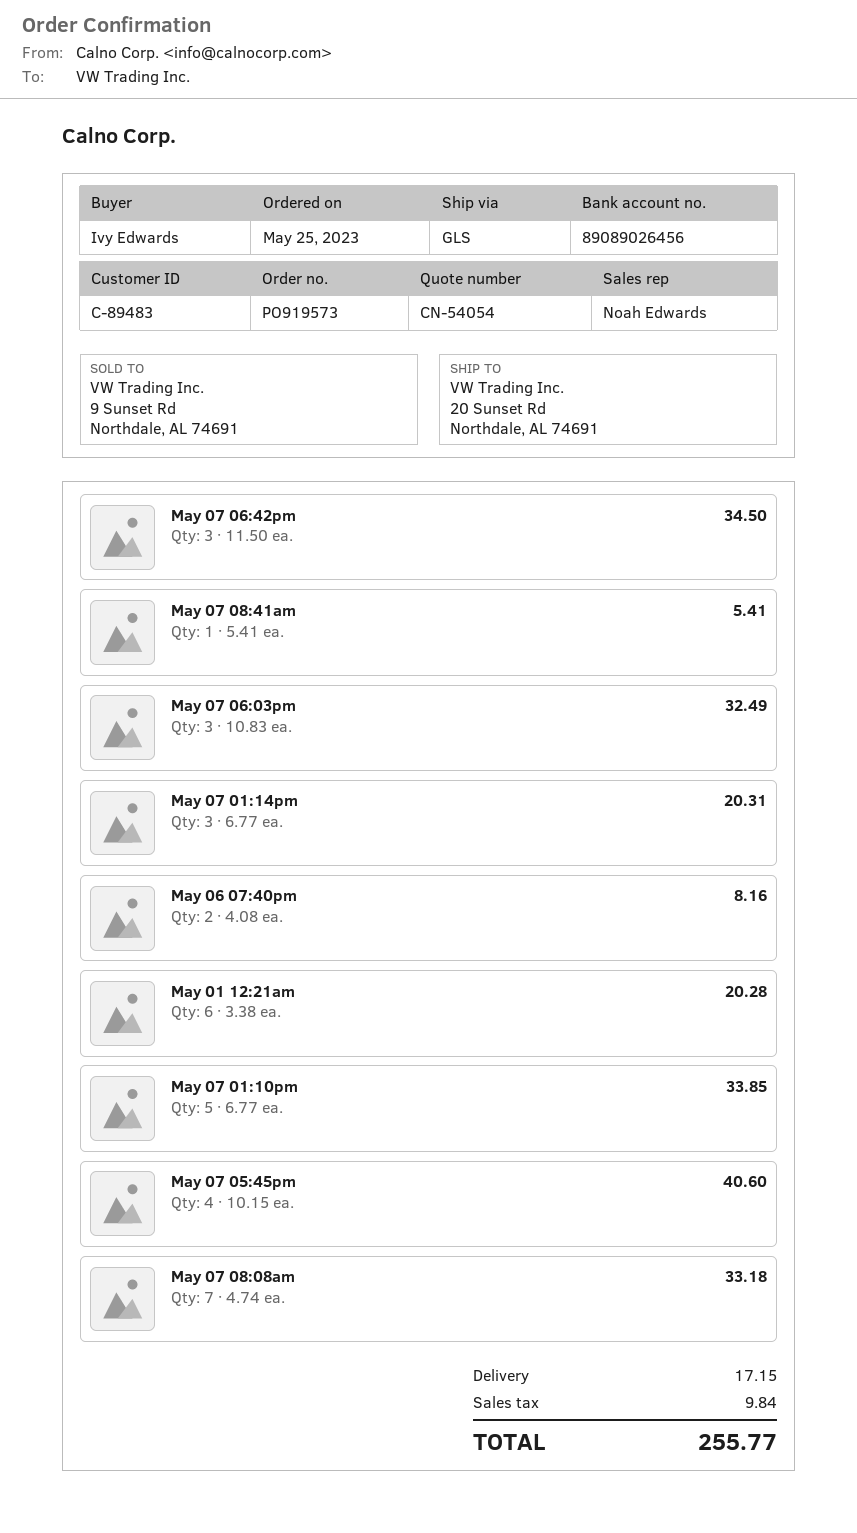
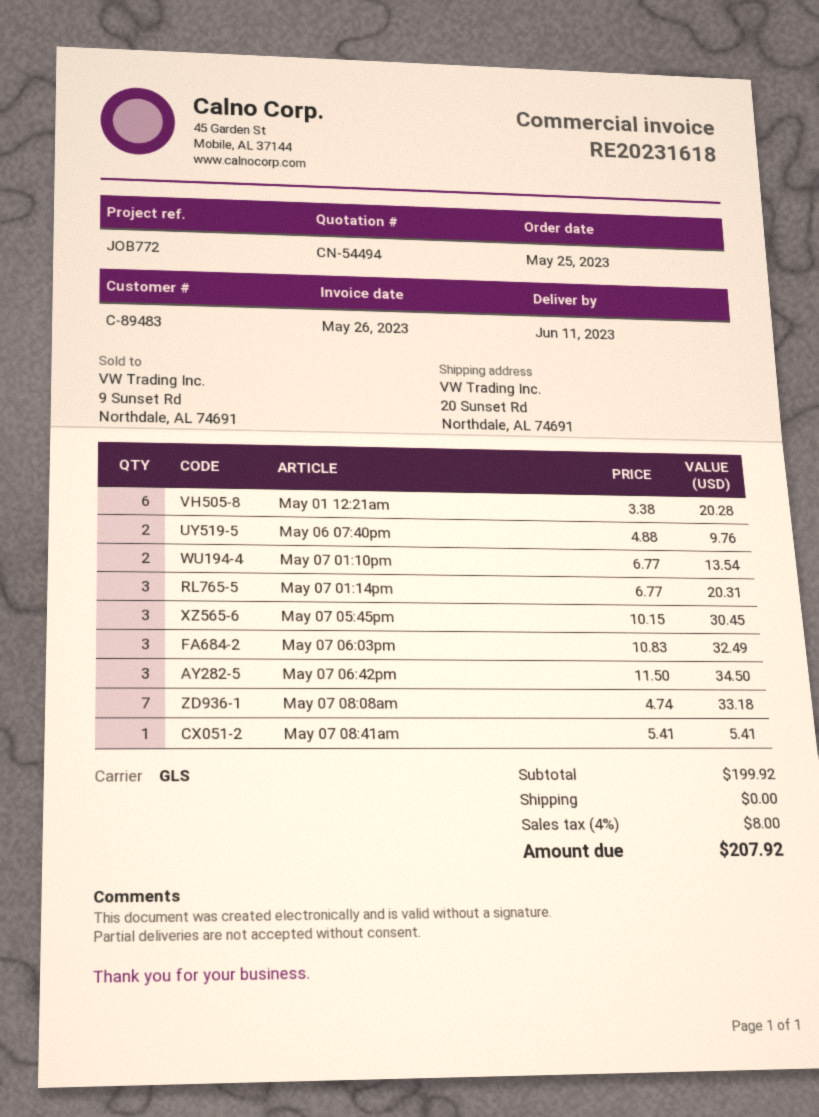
quote number: CN-54054 -> CN-54494
May 06 07:40pm: 2 x 4.08 = 8.16 -> 2 x 4.88 = 9.76
May 07 01:10pm: 5 x 6.77 = 33.85 -> 2 x 6.77 = 13.54
May 07 05:45pm: 4 x 10.15 = 40.60 -> 3 x 10.15 = 30.45
shipping: 17.15 -> 0.00
tax: 9.84 -> 8.00
total: 255.77 -> 207.92

